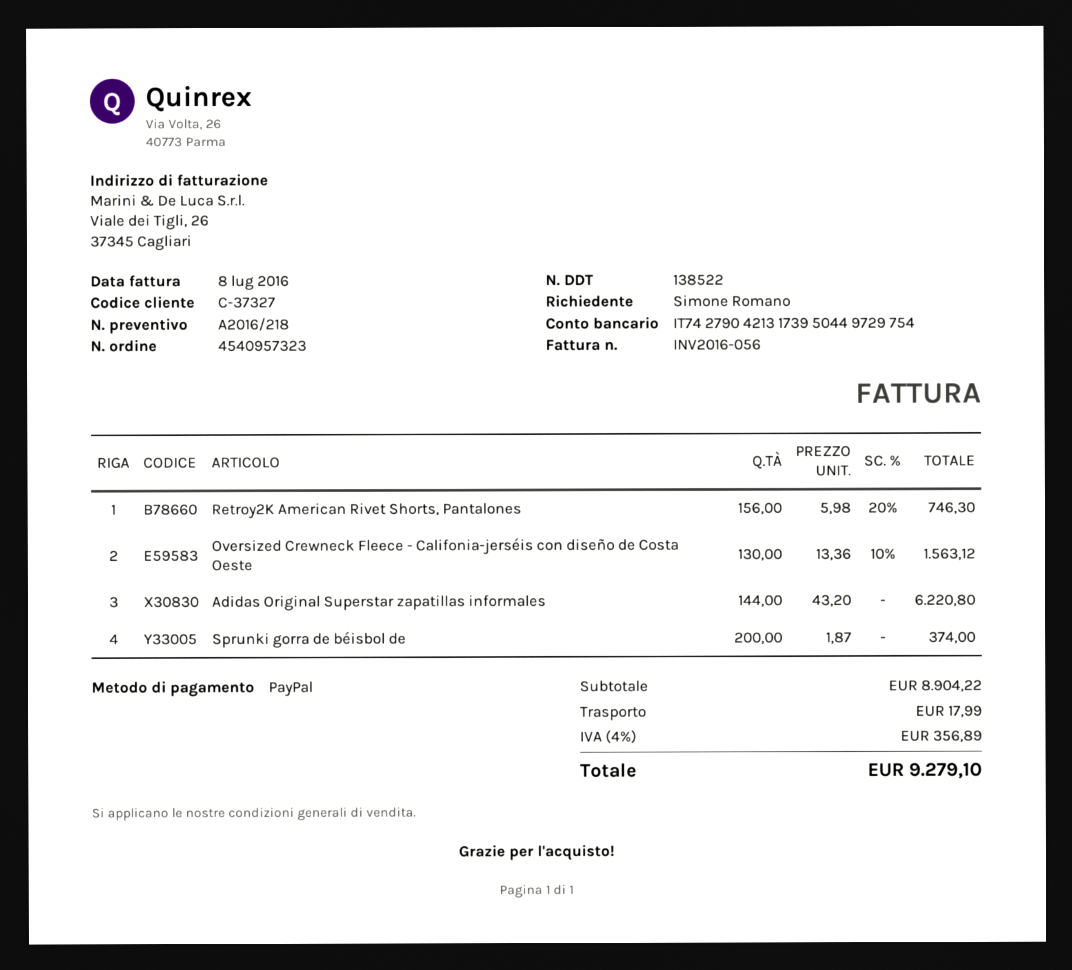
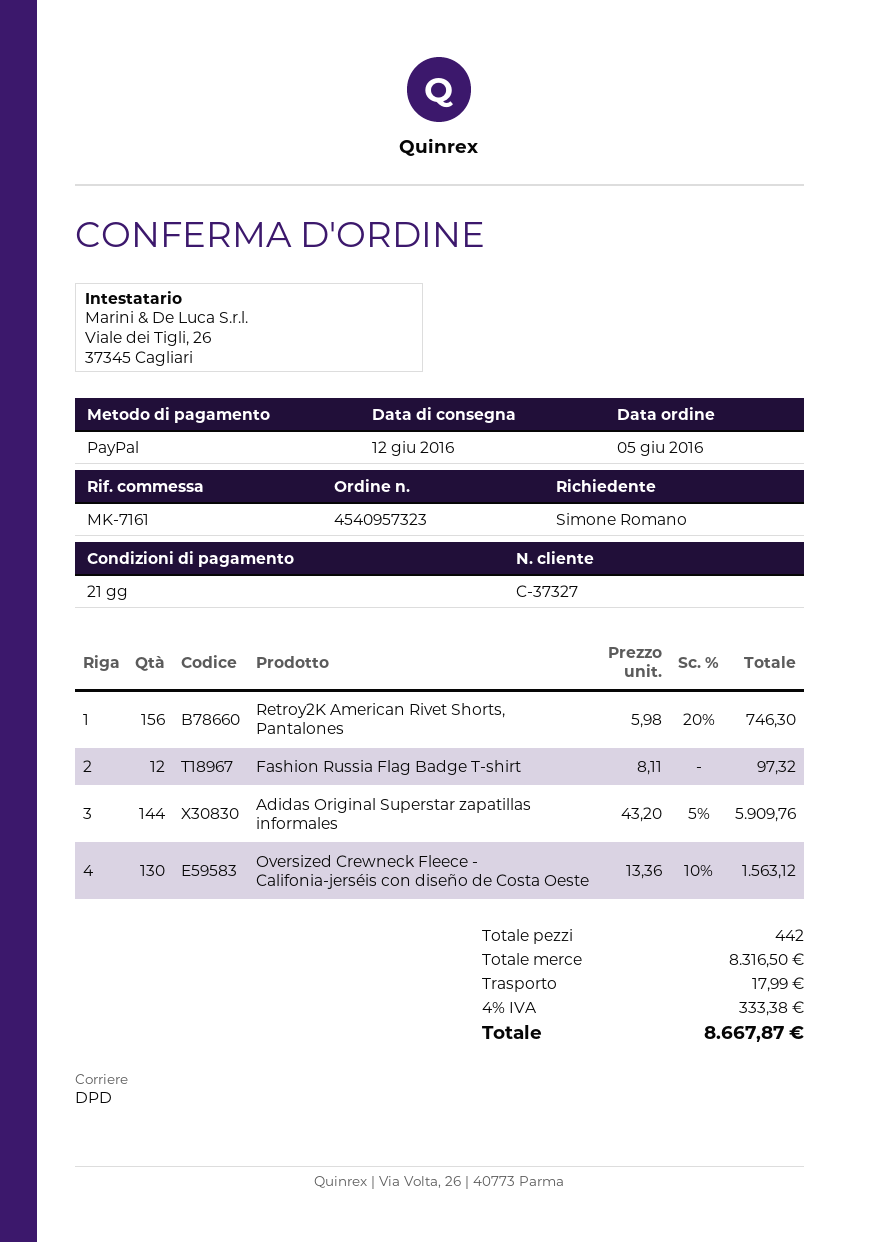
Adidas Original Superstar zapatillas informales: 144 x 43.20 = 6220.80 -> 144 x 43.20 - 5% = 5909.76
Sprunki gorra de béisbol de: 200 x 1.87 = 374.00 -> none
Fashion Russia Flag Badge T-shirt: none -> 12 x 8.11 = 97.32
subtotal: 8904.22 -> 8316.50
tax: 4% = 356.89 -> 4% = 333.38
total: 9279.10 -> 8667.87

